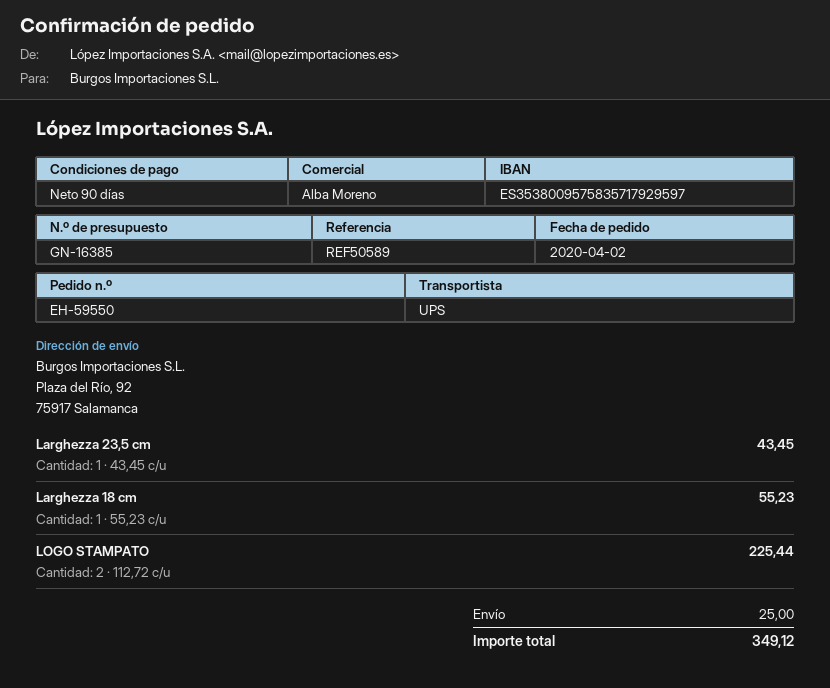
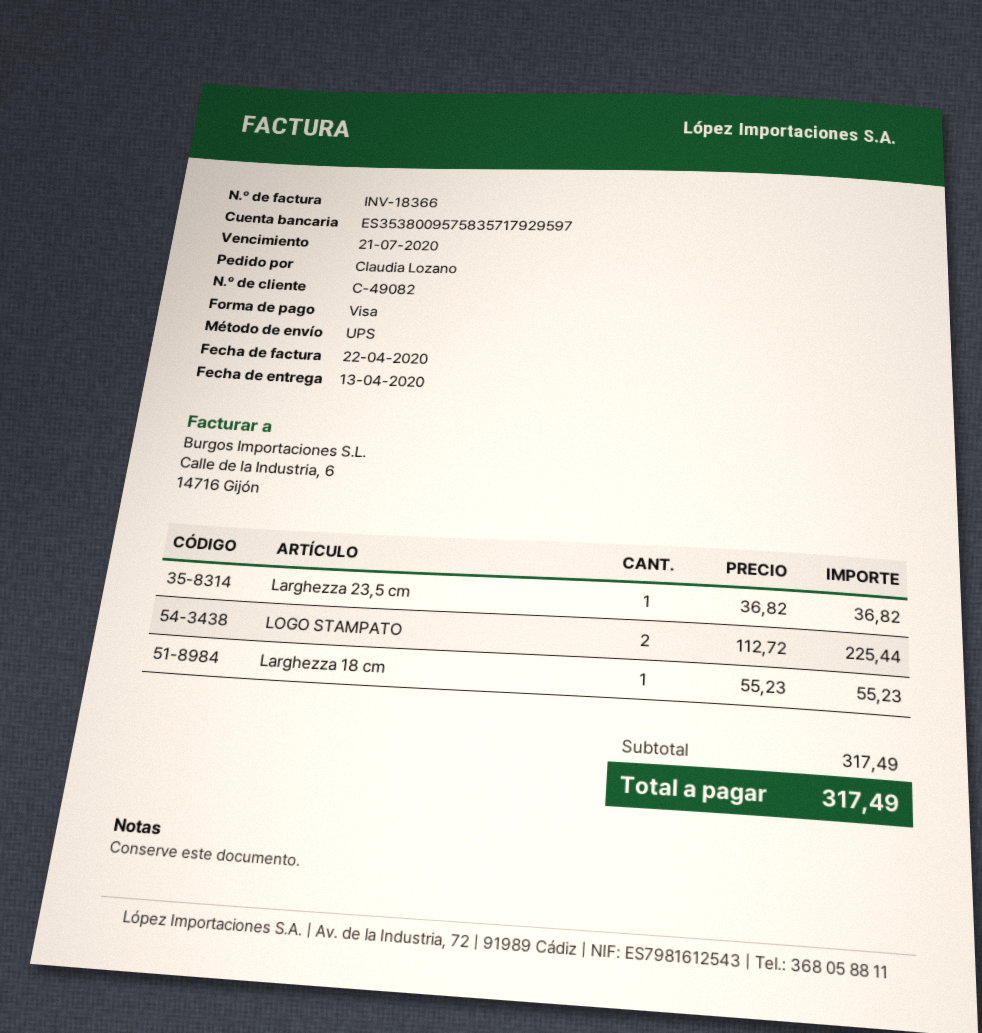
Larghezza 23,5 cm: 1 x 43.45 = 43.45 -> 1 x 36.82 = 36.82
shipping: 25.00 -> none
total: 349.12 -> 317.49

